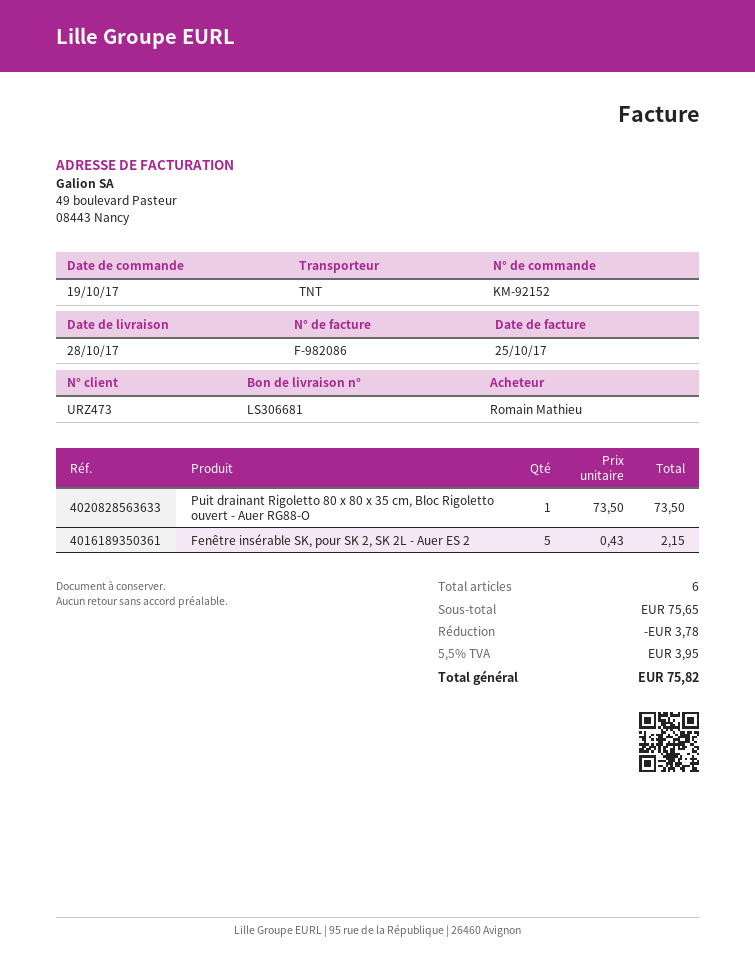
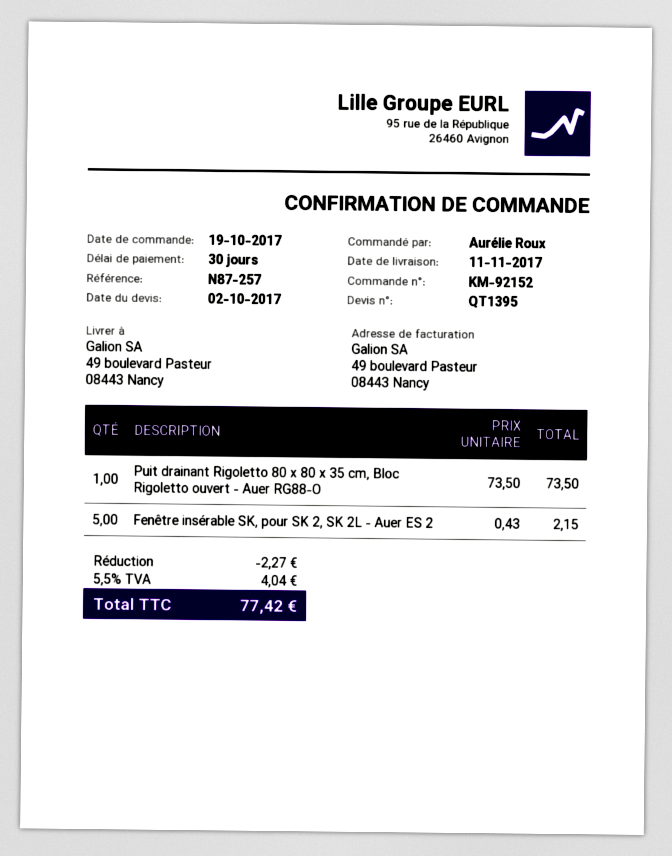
delivery date: 2017-10-28 -> 2017-11-11
ordered by: Romain Mathieu -> Aurélie Roux
discount: 3.78 -> 2.27
tax: 5.5% = 3.95 -> 5.5% = 4.04
total: 75.82 -> 77.42

